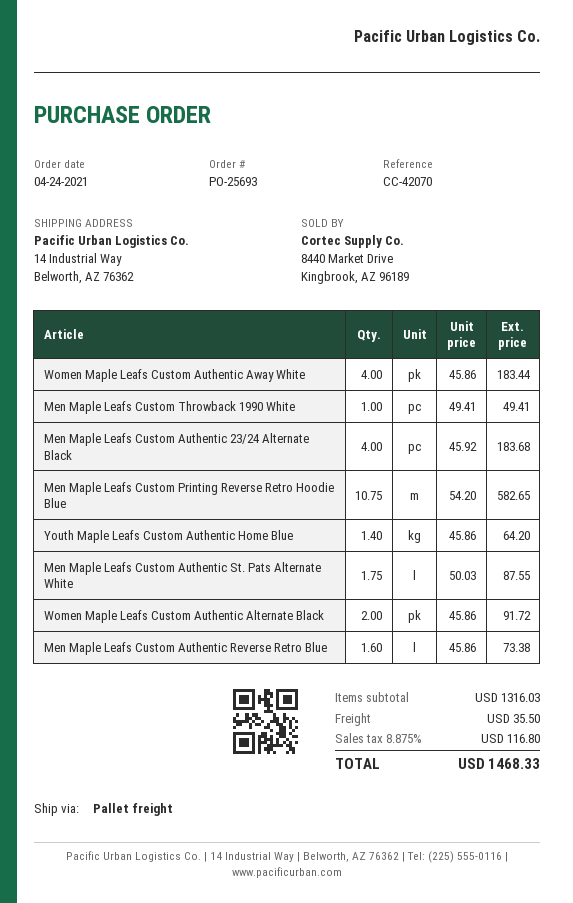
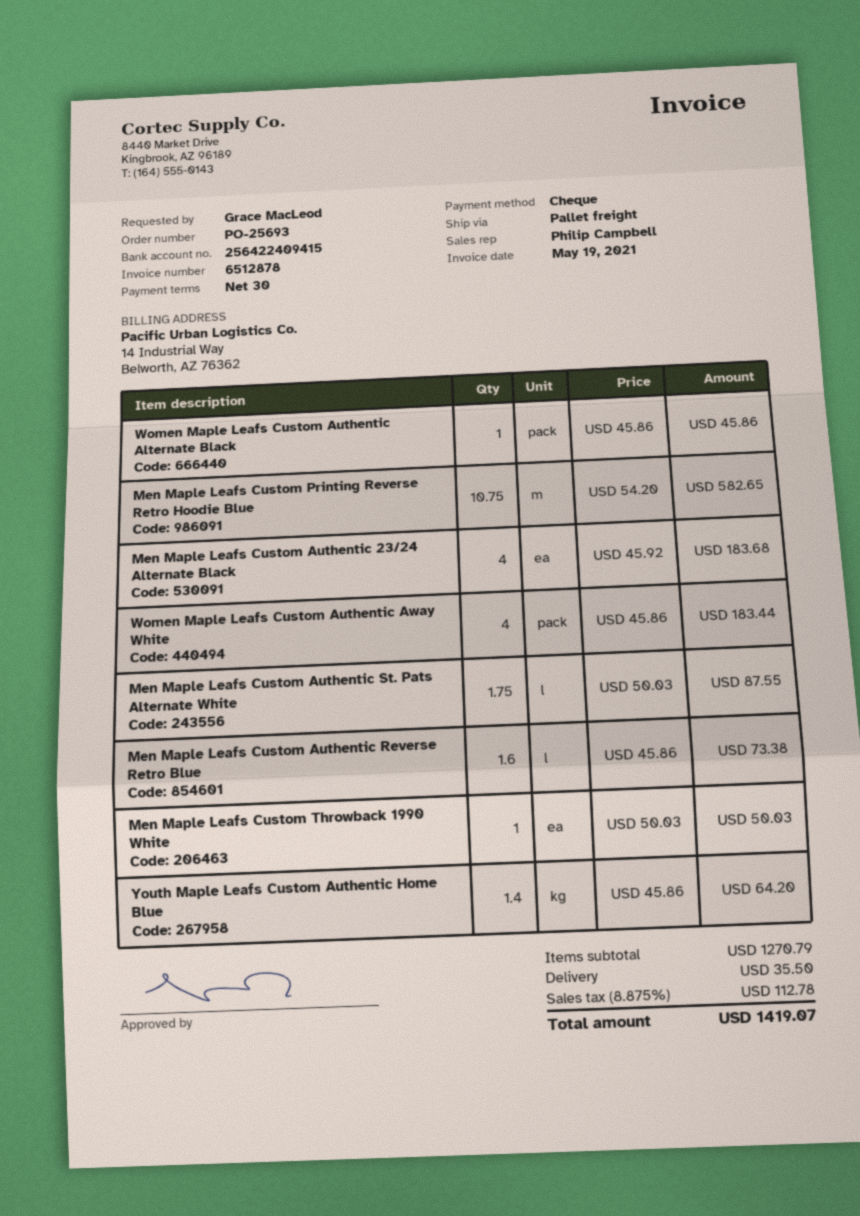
Men Maple Leafs Custom Throwback 1990 White: 1 x 49.41 = 49.41 -> 1 x 50.03 = 50.03
Women Maple Leafs Custom Authentic Alternate Black: 2 x 45.86 = 91.72 -> 1 x 45.86 = 45.86
subtotal: 1316.03 -> 1270.79
tax: 8.875% = 116.80 -> 8.875% = 112.78
total: 1468.33 -> 1419.07

